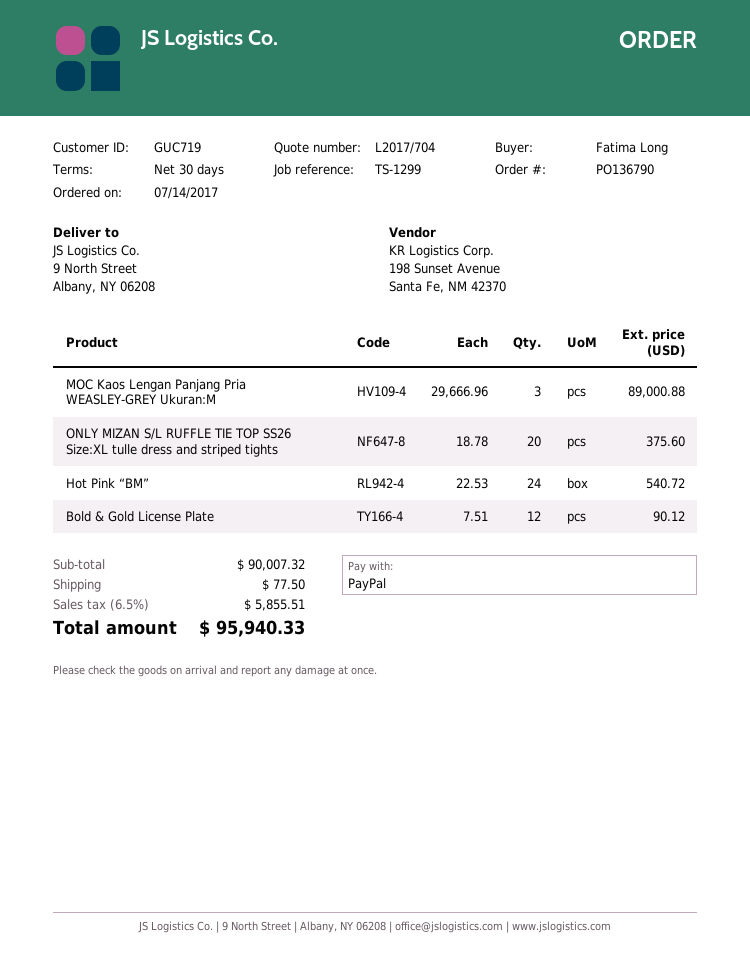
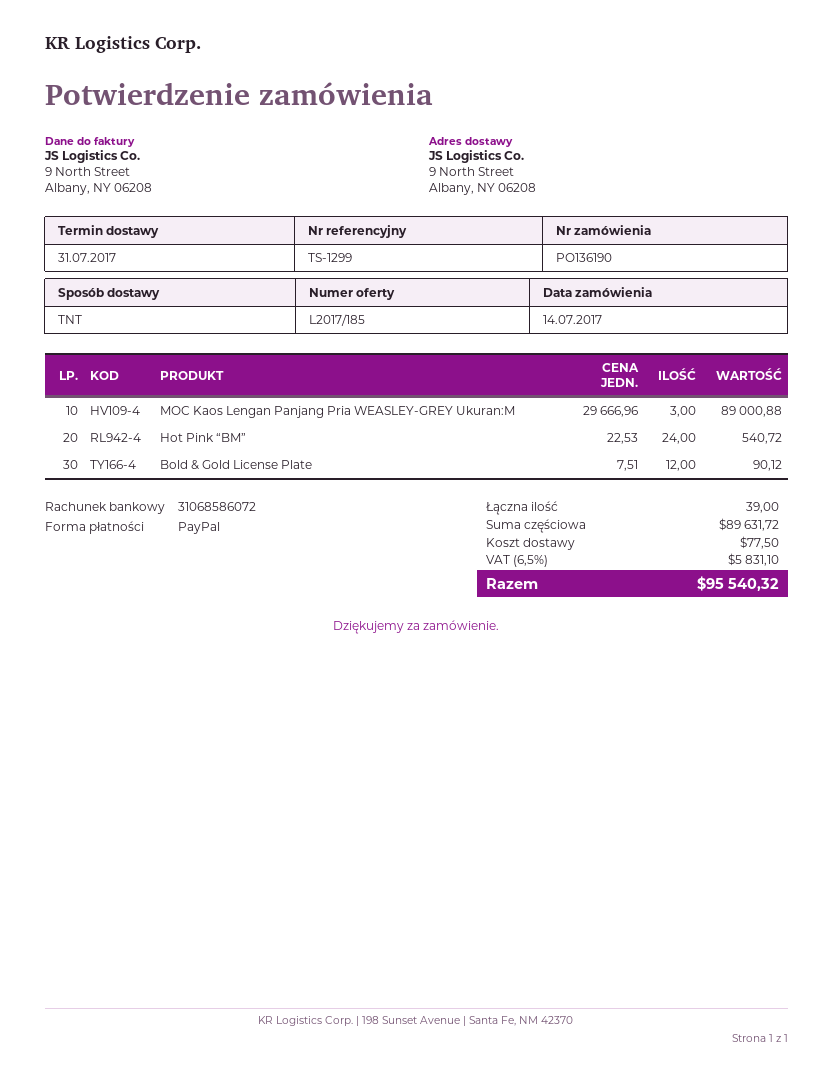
quote number: L2017/704 -> L2017/185
order number: PO136790 -> PO136190
ONLY MIZAN S/L RUFFLE TIE TOP SS26 Size:XL tulle dress and striped tights: 20 x 18.78 = 375.60 -> none
subtotal: 90007.32 -> 89631.72
tax: 6.5% = 5855.51 -> 6.5% = 5831.10
total: 95940.33 -> 95540.32

